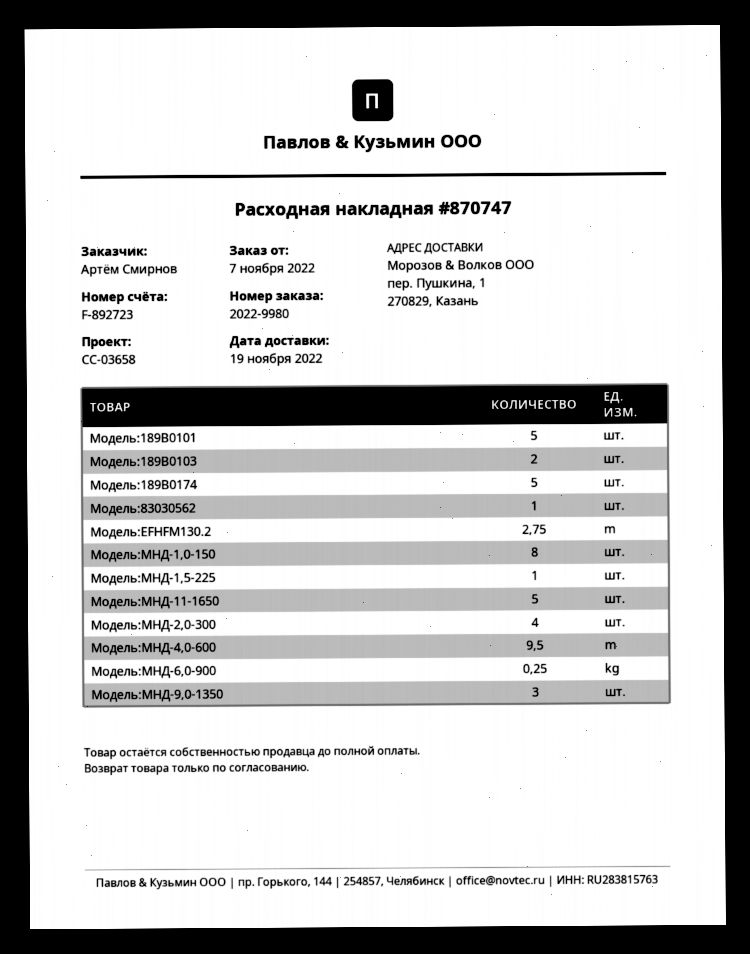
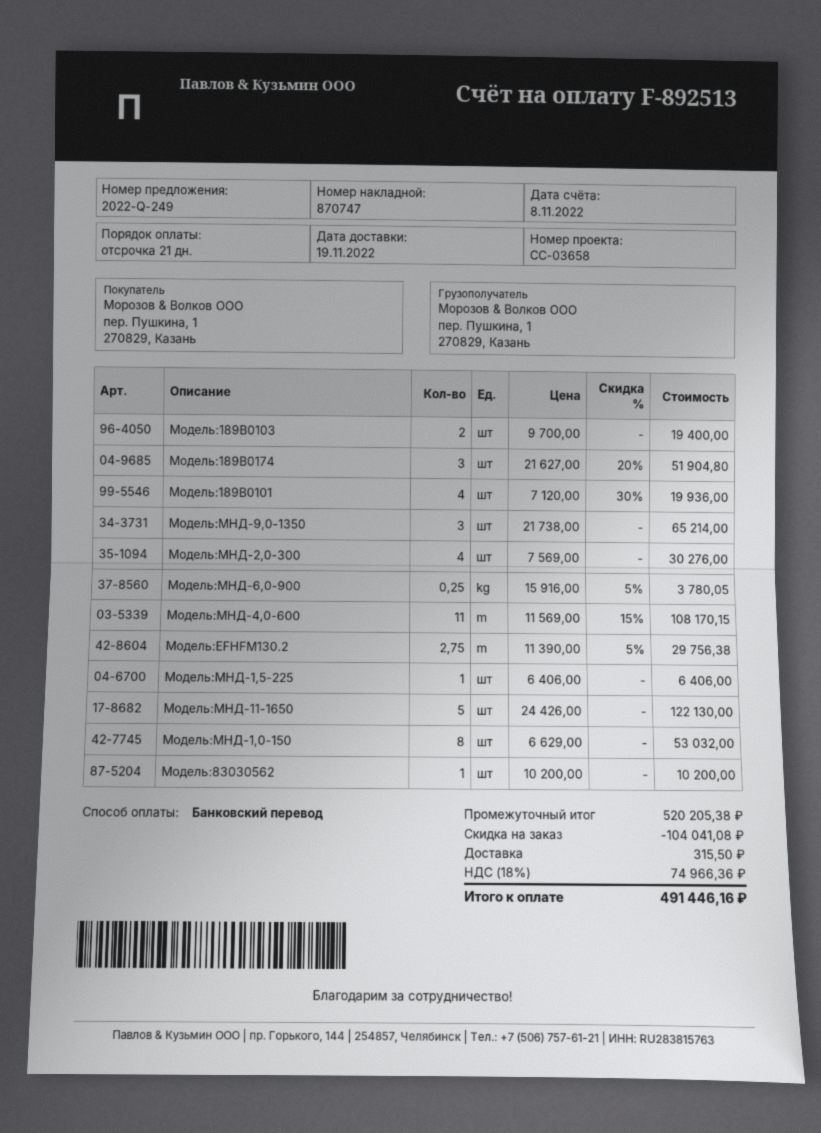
invoice number: F-892723 -> F-892513
Модель:189B0101: 5 -> 4
Модель:189B0174: 5 -> 3
Модель:МНД-4,0-600: 9.5 -> 11

